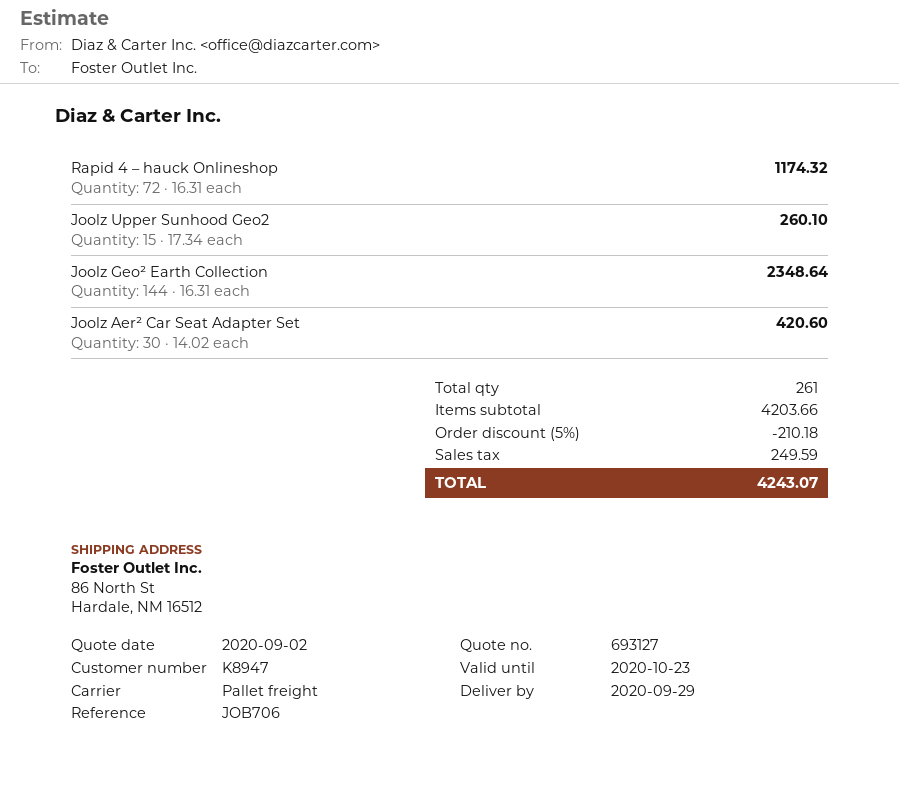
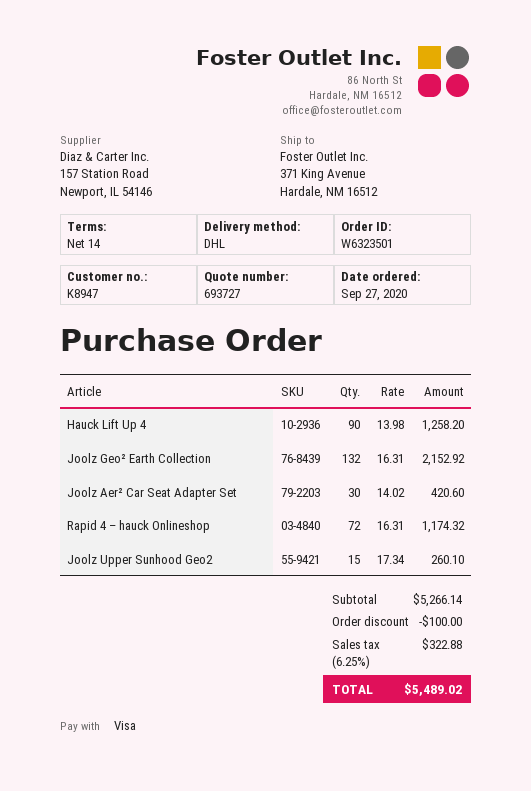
quote number: 693127 -> 693727
shipping method: pallet freight -> DHL
ship to: 86 North St, Hardale, NM 16512 -> 371 King Avenue, Hardale, NM 16512
Joolz Geo² Earth Collection: 144 x 16.31 = 2348.64 -> 132 x 16.31 = 2152.92
Hauck Lift Up 4: none -> 90 x 13.98 = 1258.20
subtotal: 4203.66 -> 5266.14
discount: 210.18 -> 100.00
tax: 249.59 -> 322.88
total: 4243.07 -> 5489.02

